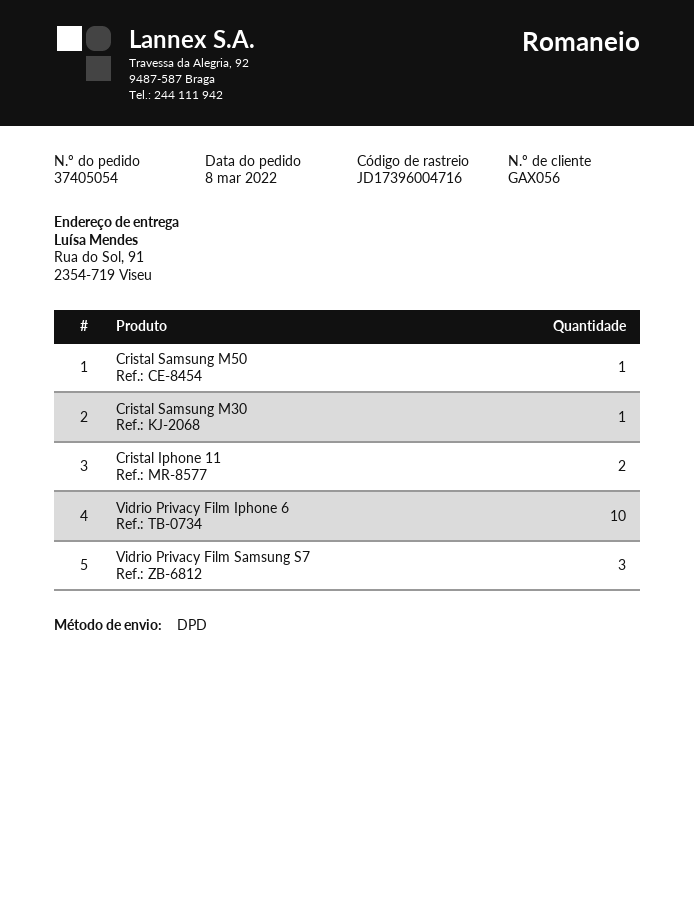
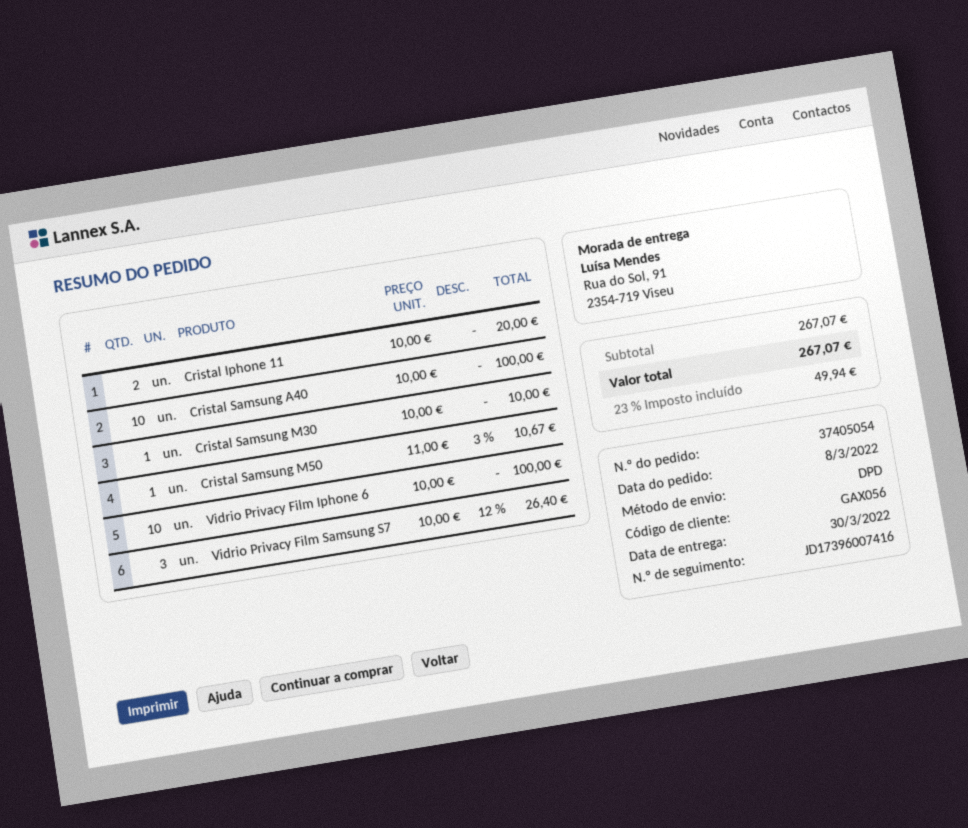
tracking number: JD17396004716 -> JD17396007416
Cristal Samsung A40: none -> 10

